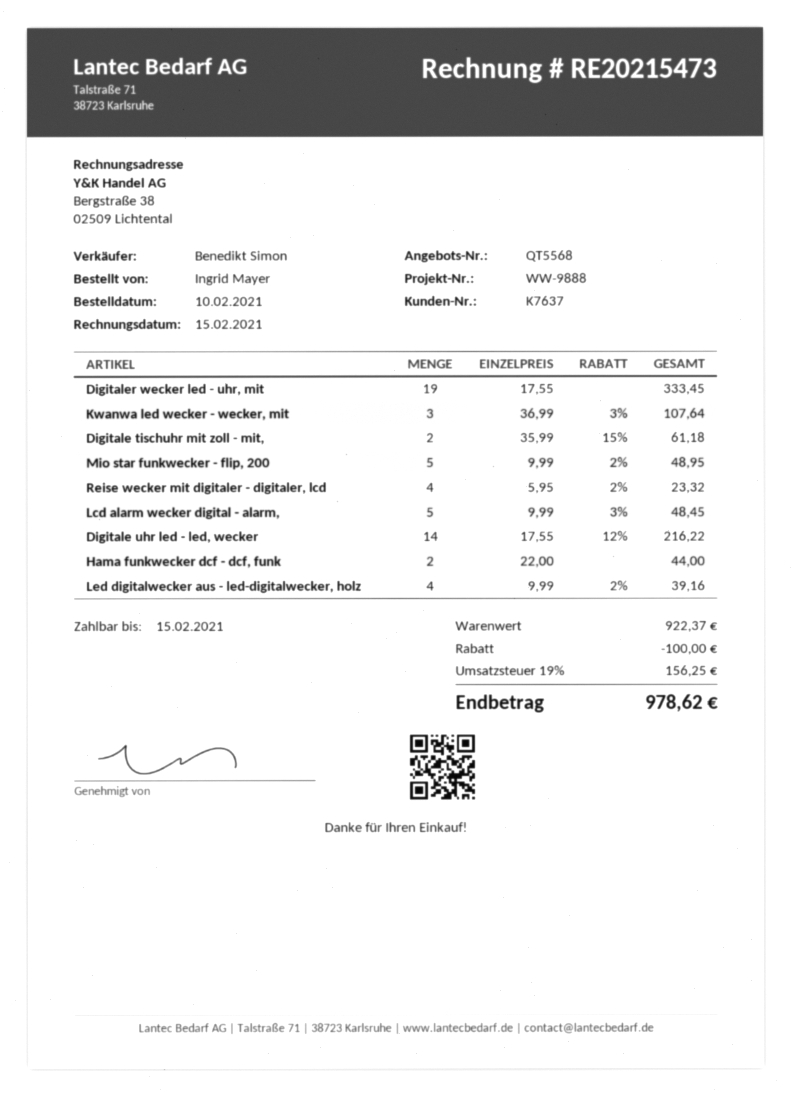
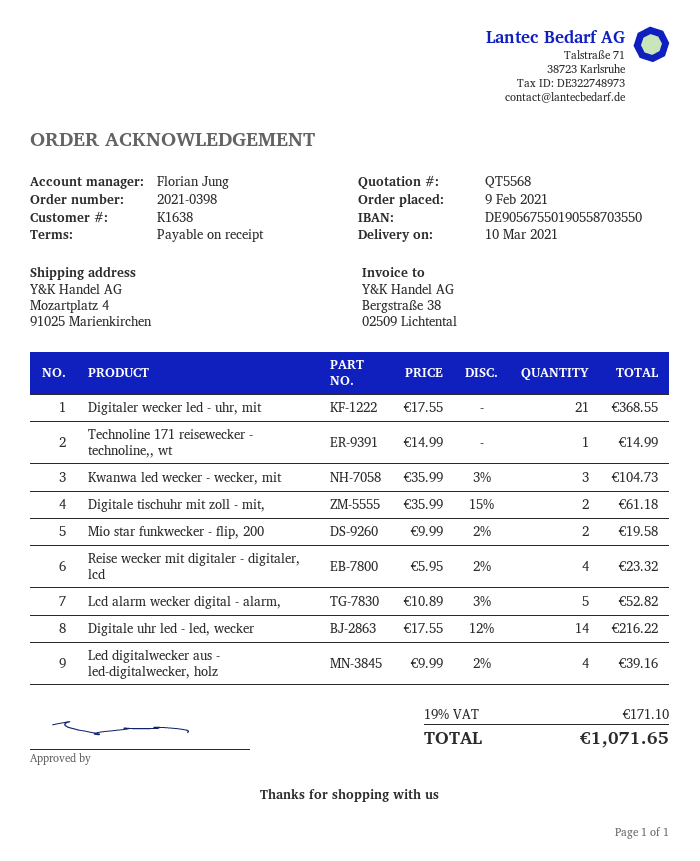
order date: 2021-02-10 -> 2021-02-09
customer number: K7637 -> K1638
sales rep: Benedikt Simon -> Florian Jung
Digitaler wecker led - uhr, mit: 19 x 17.55 = 333.45 -> 21 x 17.55 = 368.55
Kwanwa led wecker - wecker, mit: 3 x 36.99 - 3% = 107.64 -> 3 x 35.99 - 3% = 104.73
Mio star funkwecker - flip, 200: 5 x 9.99 - 2% = 48.95 -> 2 x 9.99 - 2% = 19.58
Lcd alarm wecker digital - alarm,: 5 x 9.99 - 3% = 48.45 -> 5 x 10.89 - 3% = 52.82
Hama funkwecker dcf - dcf, funk: 2 x 22.00 = 44.00 -> none
Technoline 171 reisewecker - technoline,, wt: none -> 1 x 14.99 = 14.99
discount: 100.00 -> none
tax: 19% = 156.25 -> 19% = 171.10
total: 978.62 -> 1071.65

